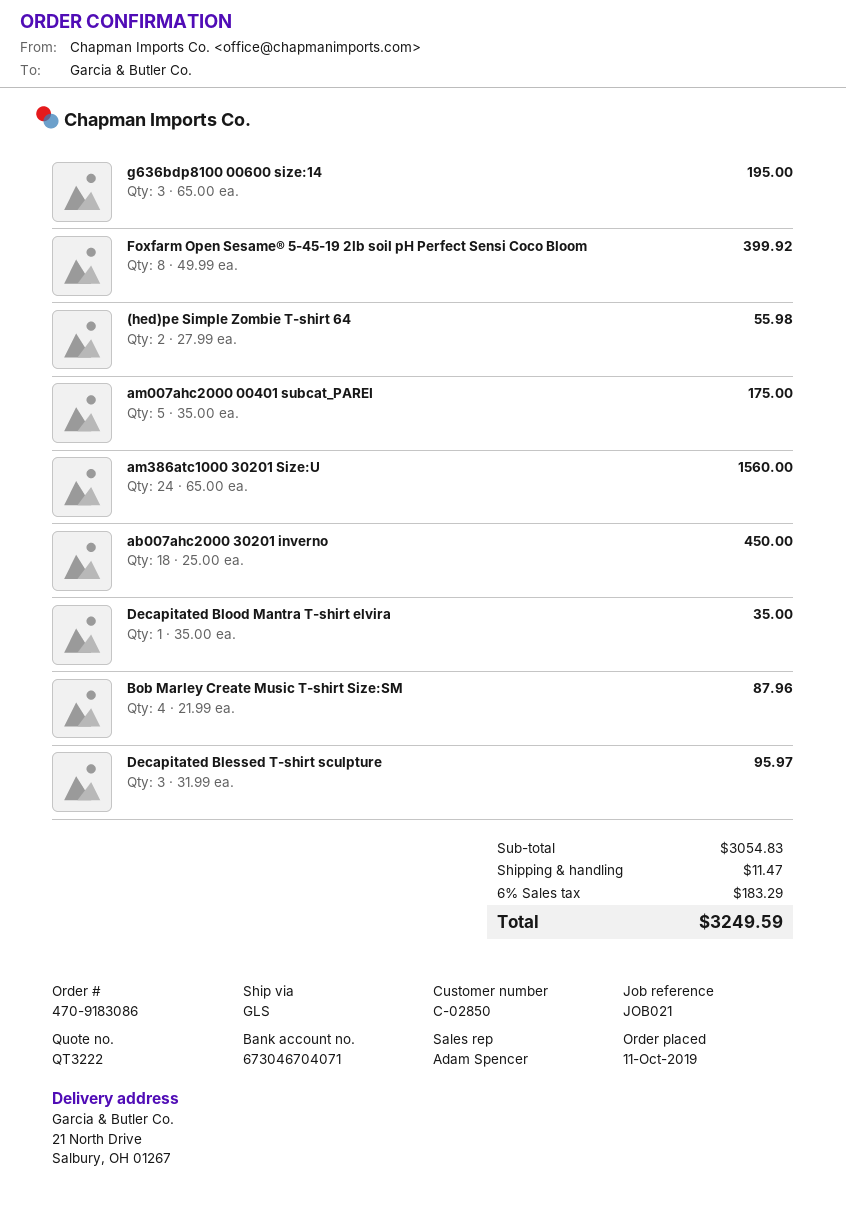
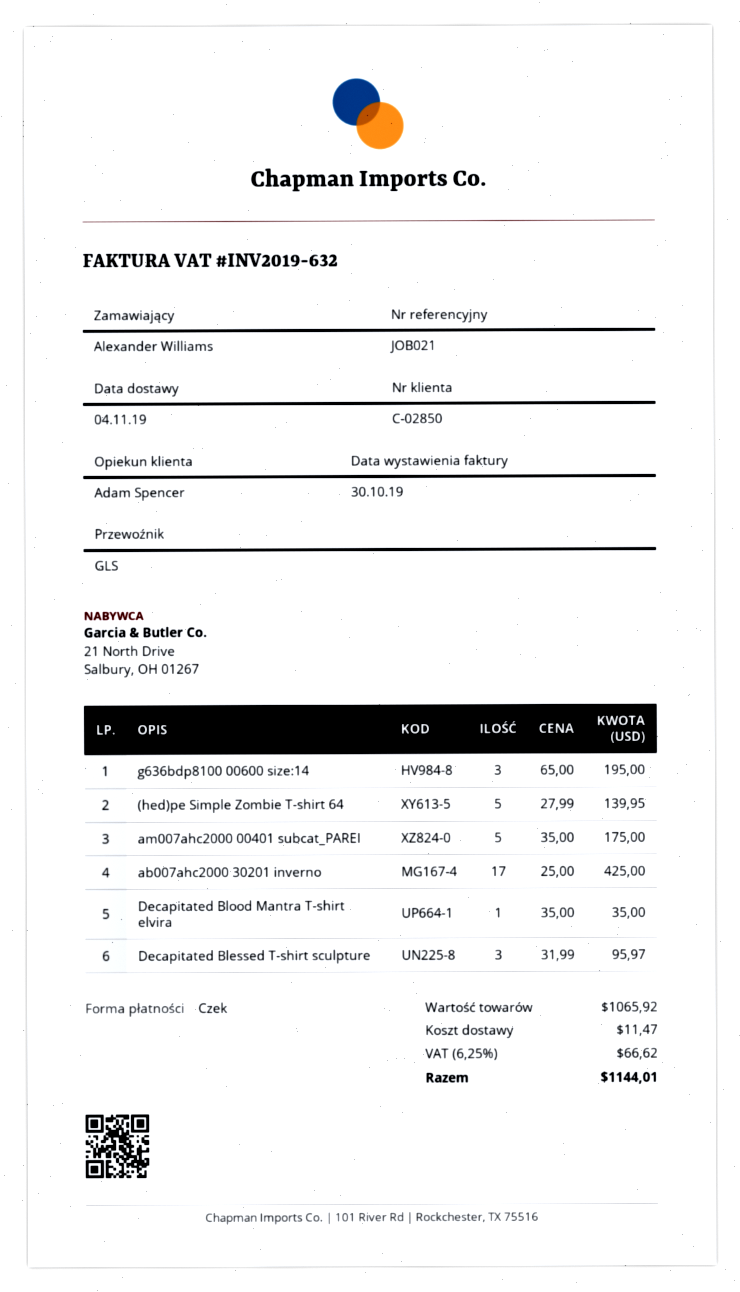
Foxfarm Open Sesame® 5-45-19 2lb soil pH Perfect Sensi Coco Bloom: 8 x 49.99 = 399.92 -> none
(hed)pe Simple Zombie T-shirt 64: 2 x 27.99 = 55.98 -> 5 x 27.99 = 139.95
am386atc1000 30201 Size:U: 24 x 65.00 = 1560.00 -> none
ab007ahc2000 30201 inverno: 18 x 25.00 = 450.00 -> 17 x 25.00 = 425.00
Bob Marley Create Music T-shirt Size:SM: 4 x 21.99 = 87.96 -> none
subtotal: 3054.83 -> 1065.92
tax: 6% = 183.29 -> 6.25% = 66.62
total: 3249.59 -> 1144.01

